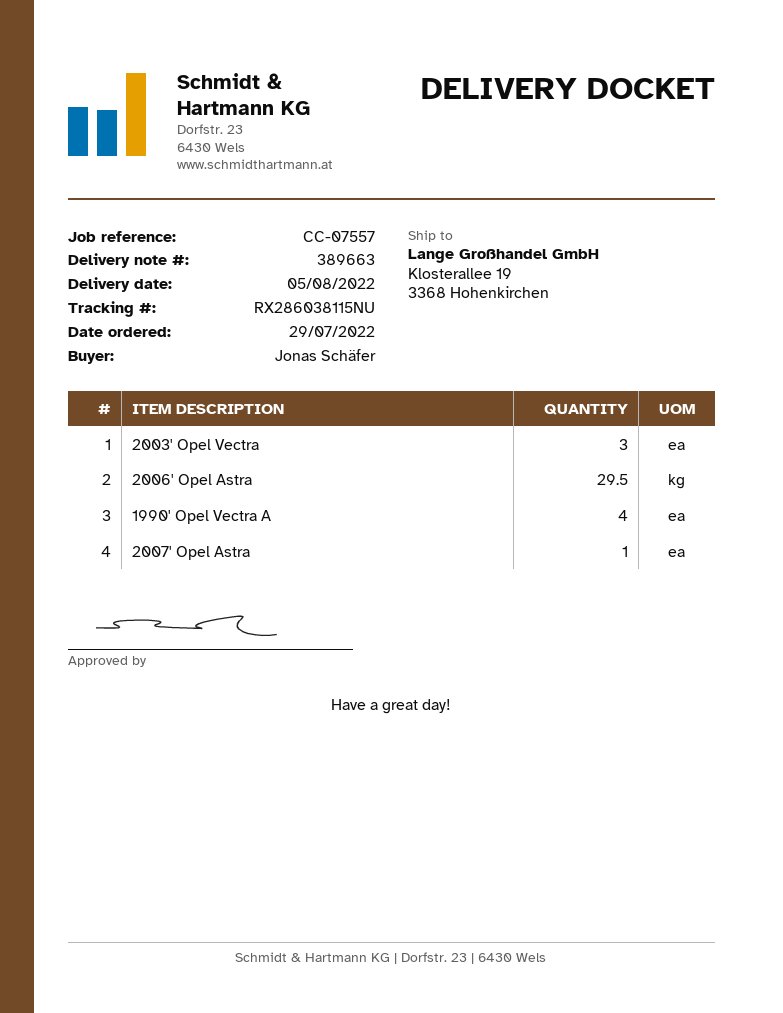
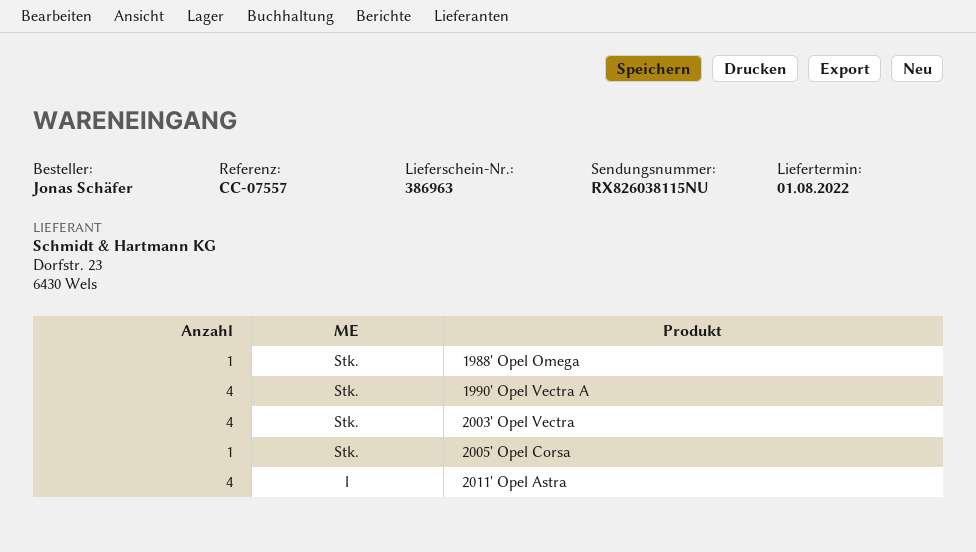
delivery note number: 389663 -> 386963
delivery date: 2022-08-05 -> 2022-08-01
tracking number: RX286038115NU -> RX826038115NU
2003' Opel Vectra: 3 -> 4
2006' Opel Astra: 29.5 -> none
2007' Opel Astra: 1 -> none
1988' Opel Omega: none -> 1
2005' Opel Corsa: none -> 1
2011' Opel Astra: none -> 4

